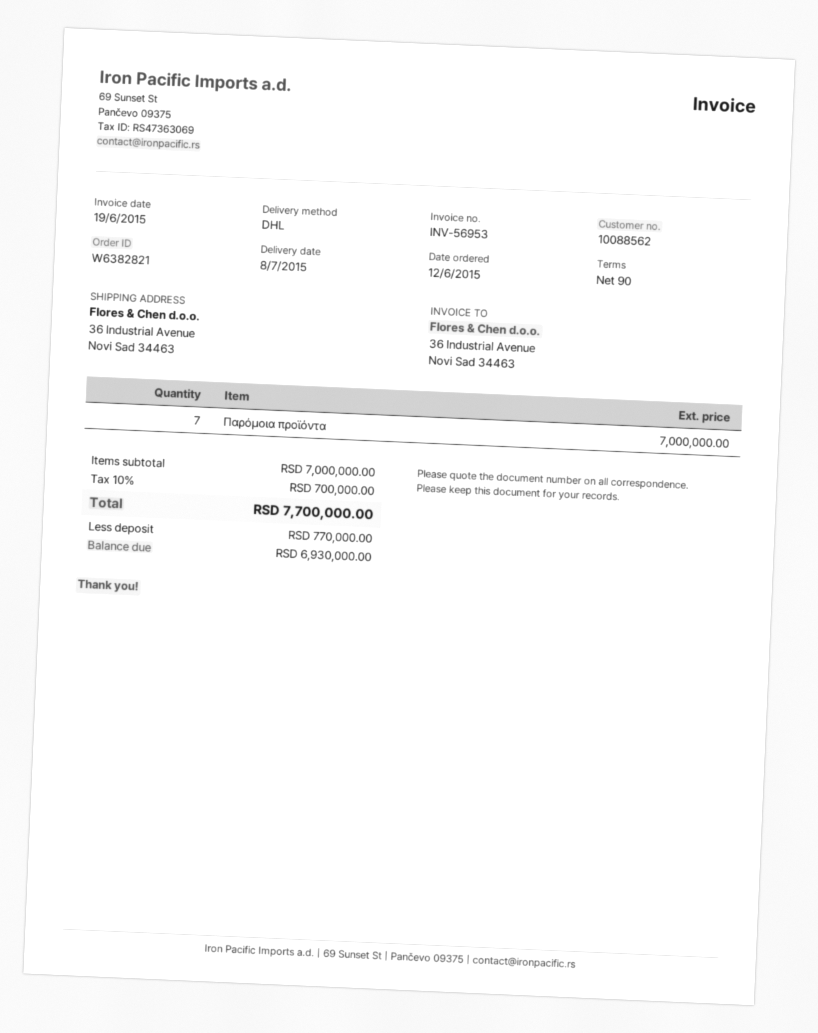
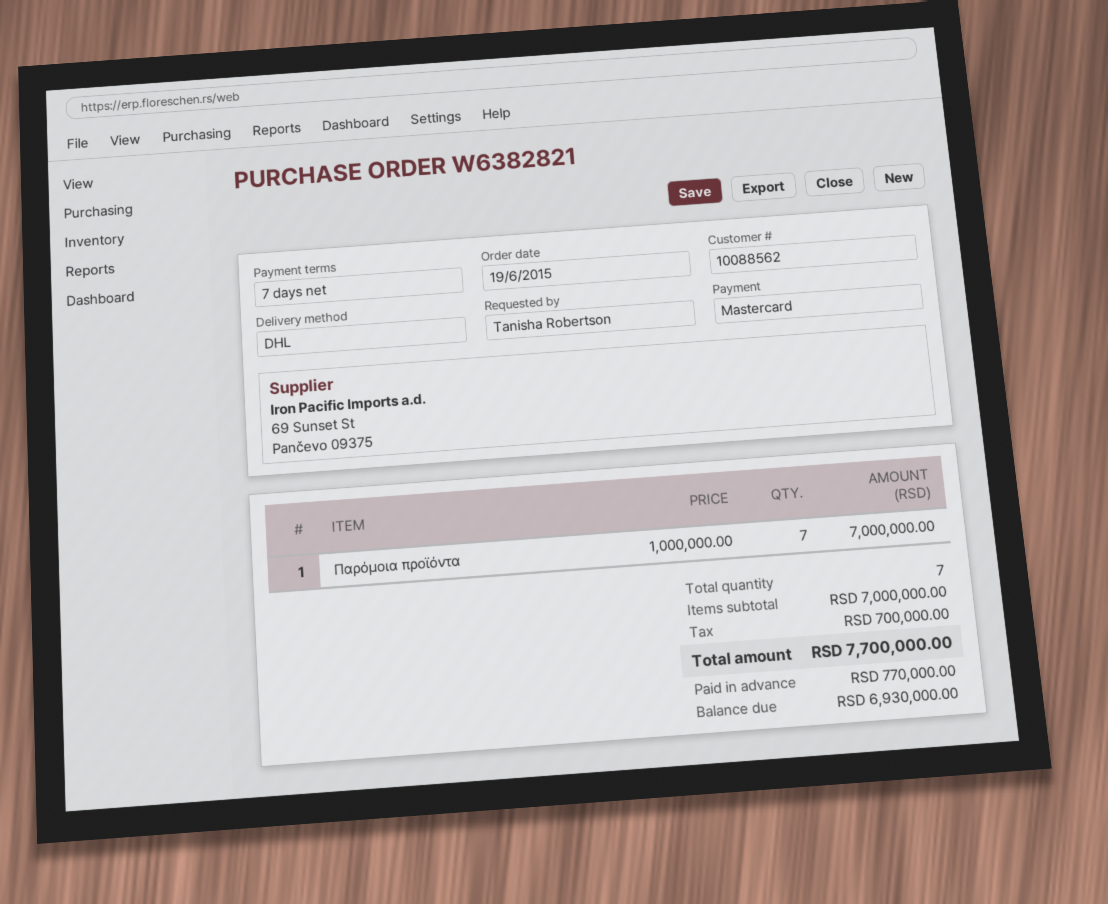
order date: 2015-06-12 -> 2015-06-19
payment terms: 90 days -> 7 days

